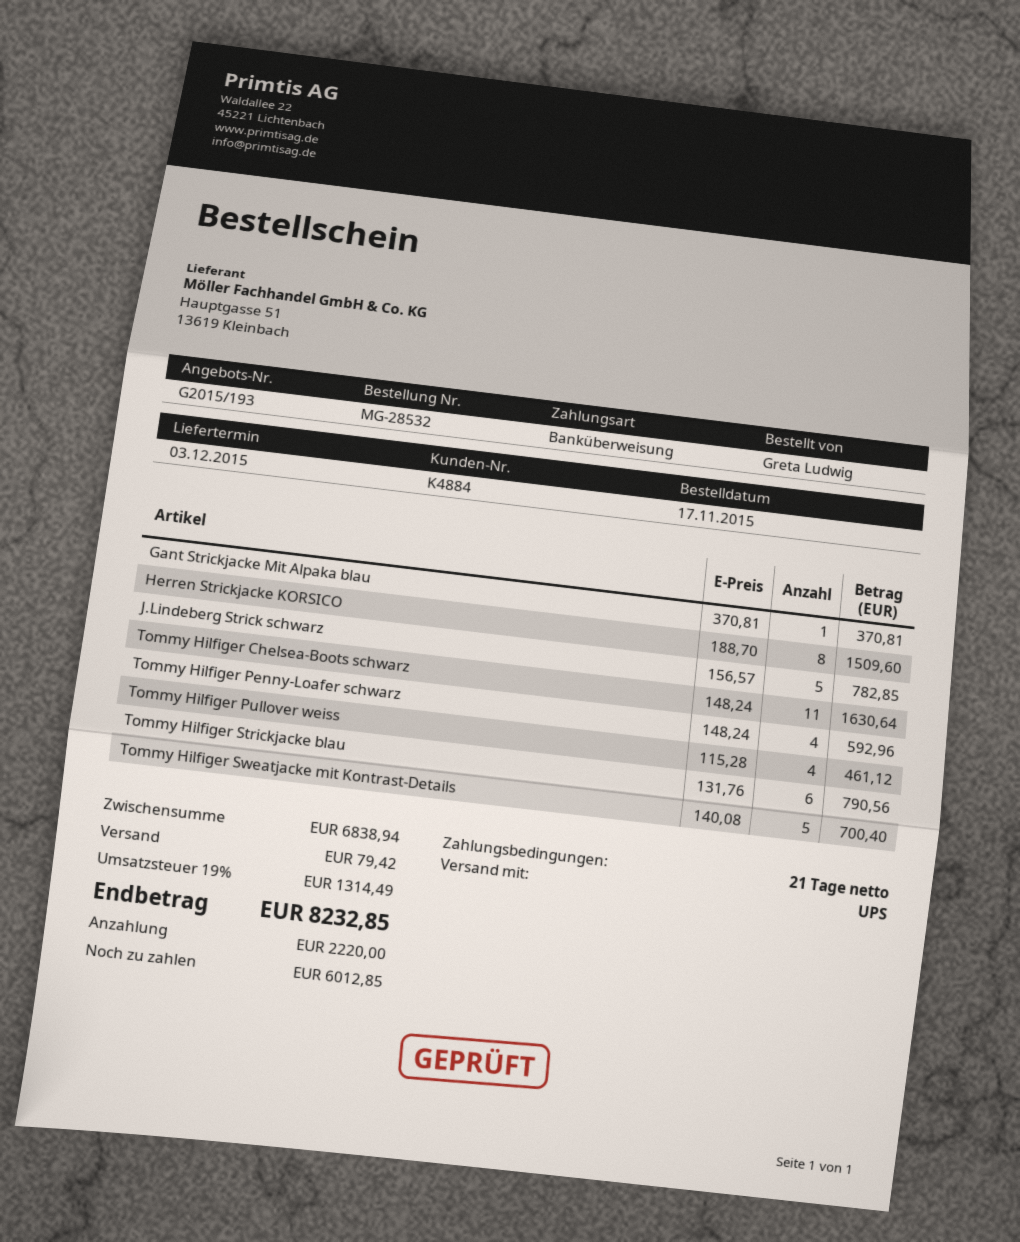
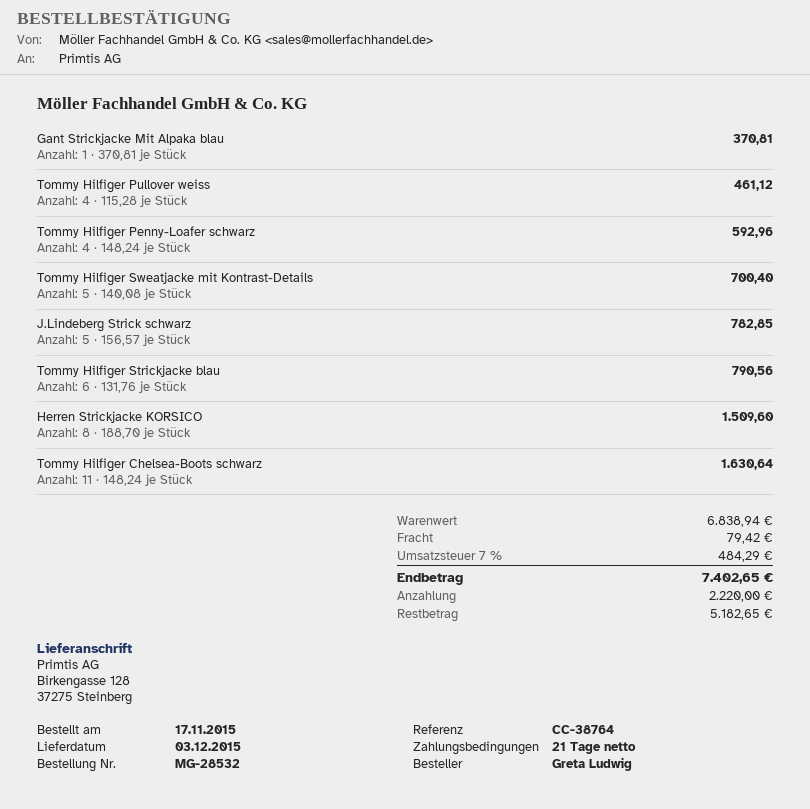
tax: 19% = 1314.49 -> 7% = 484.29
total: 8232.85 -> 7402.65
balance: 6012.85 -> 5182.65

